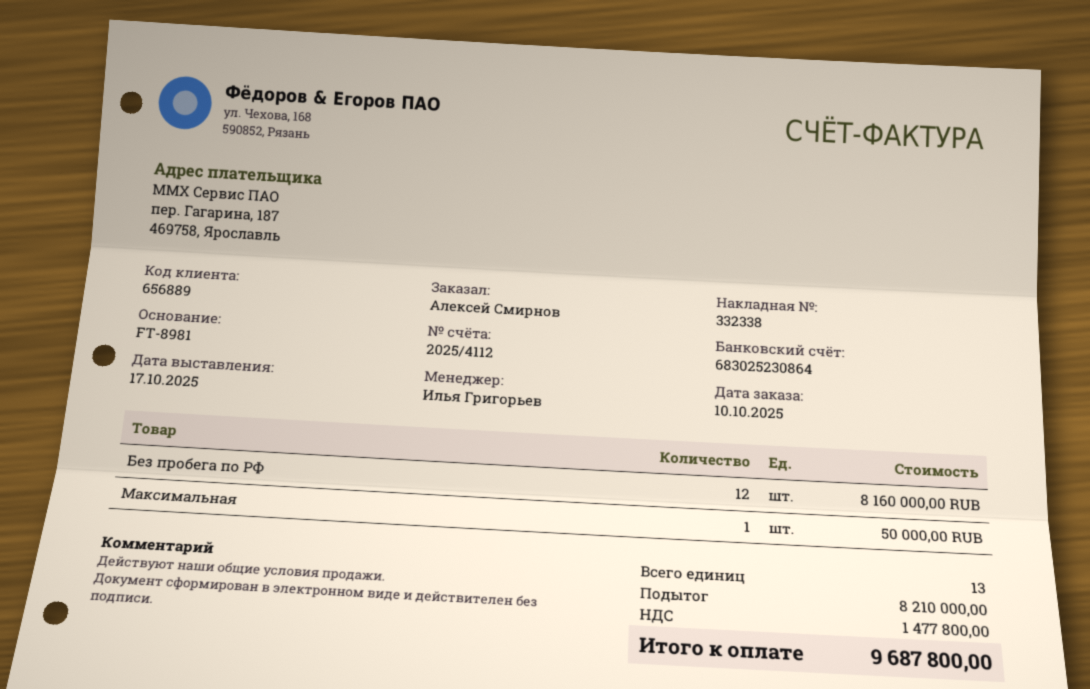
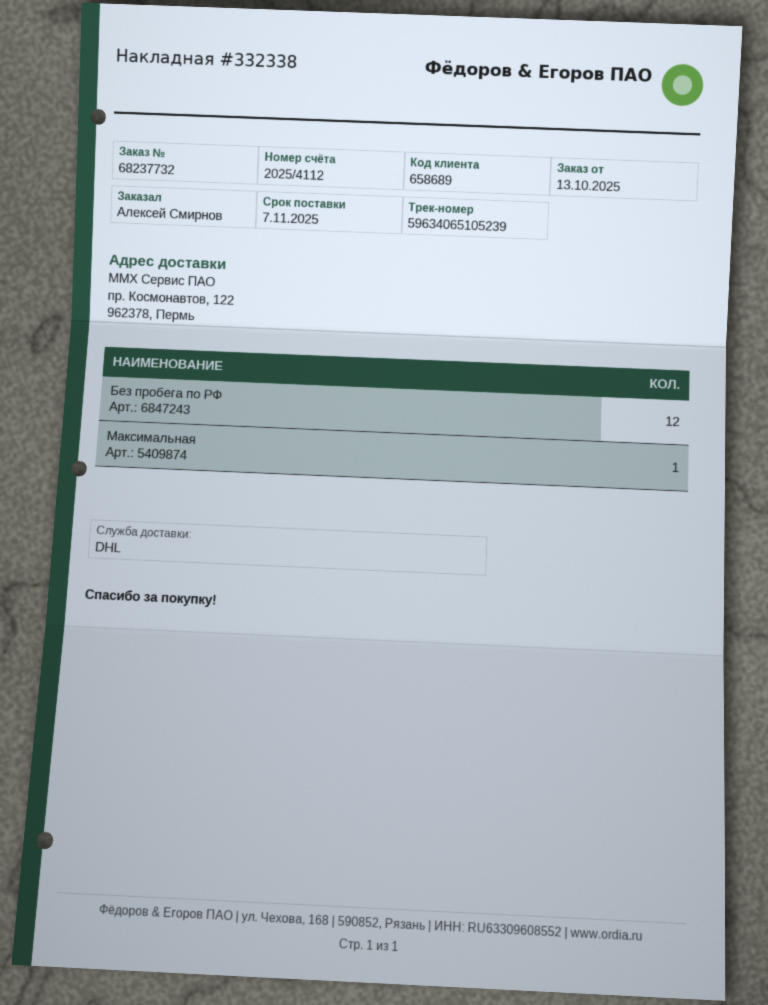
order date: 2025-10-10 -> 2025-10-13
customer number: 656889 -> 658689

